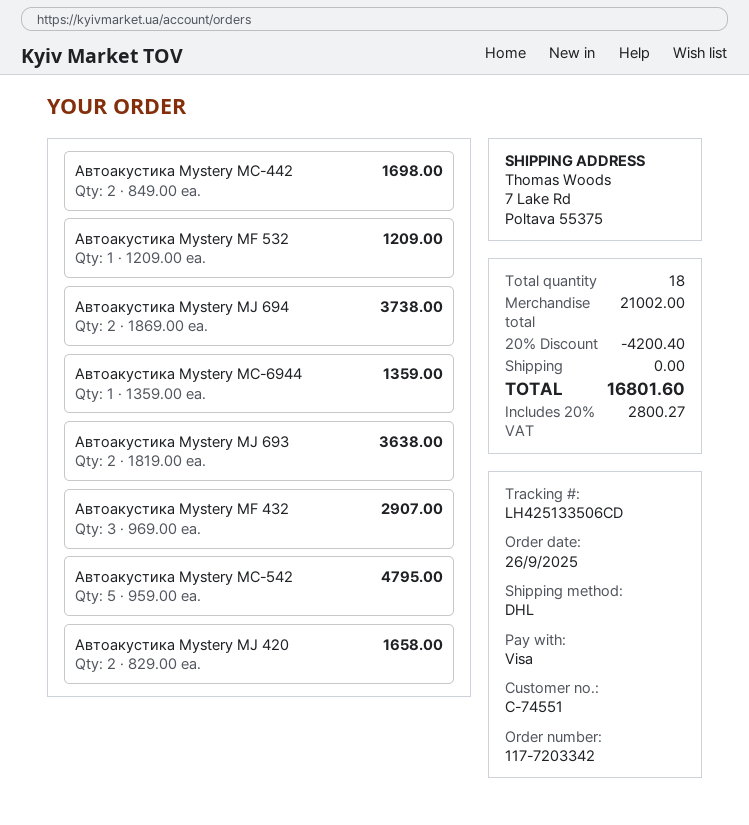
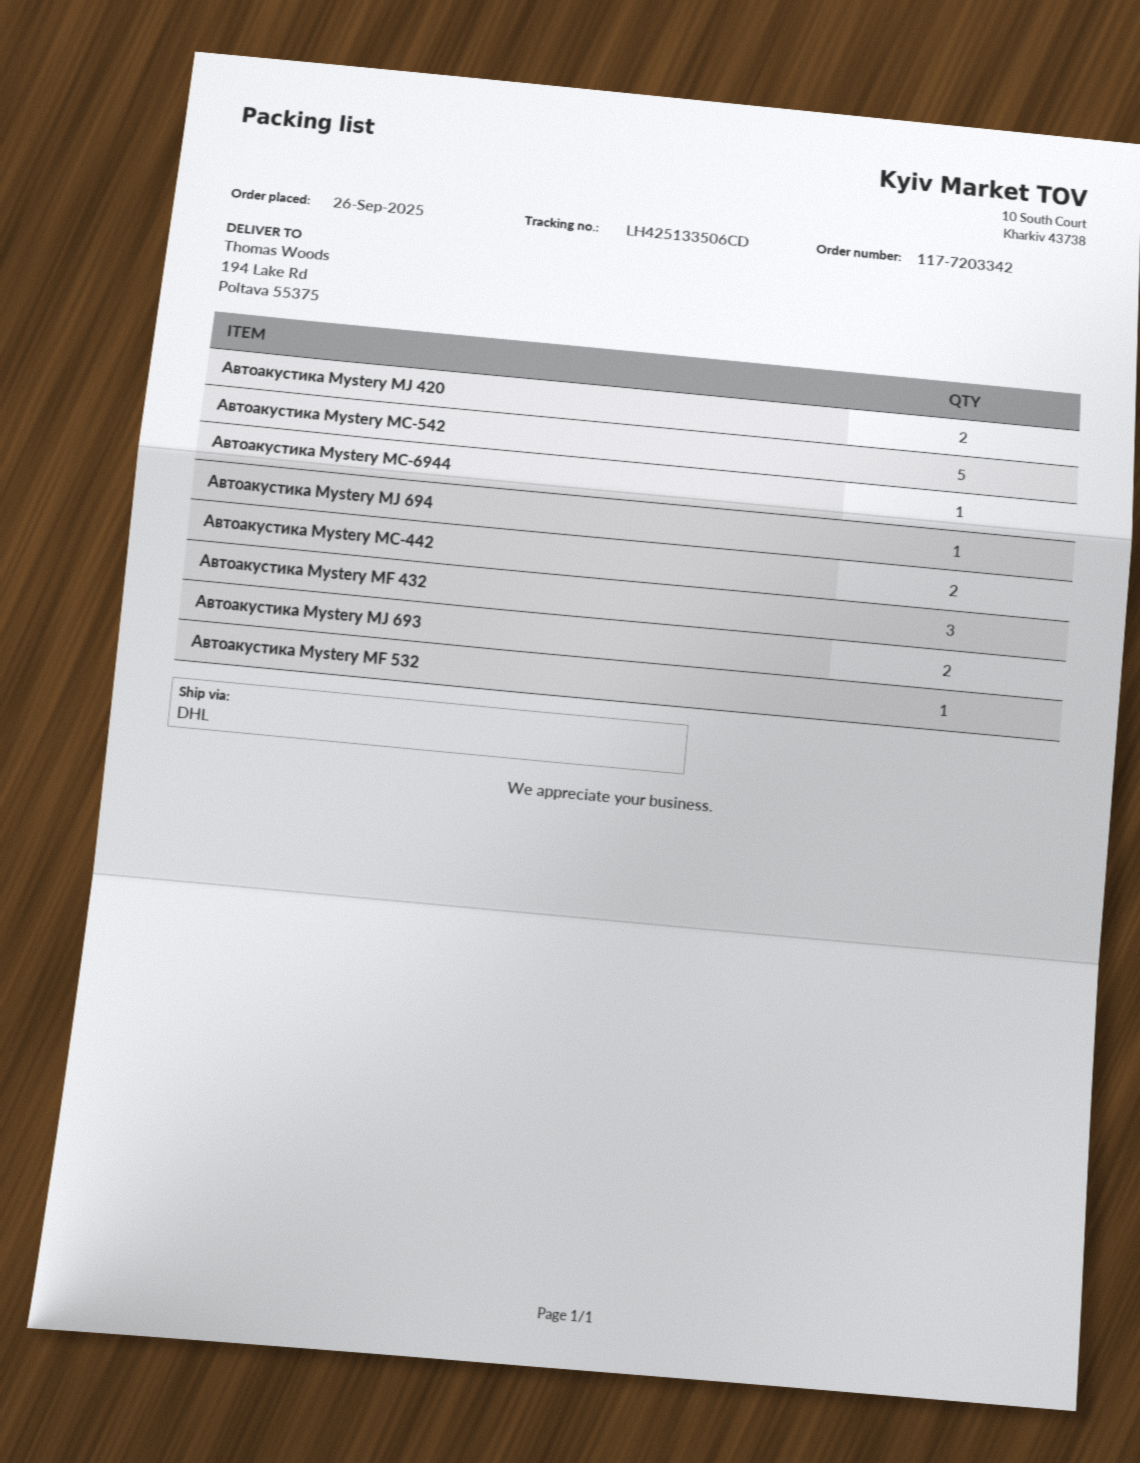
ship to: 7 Lake Rd, Poltava 55375 -> 194 Lake Rd, Poltava 55375
Автоакустика Mystery MJ 694: 2 -> 1

